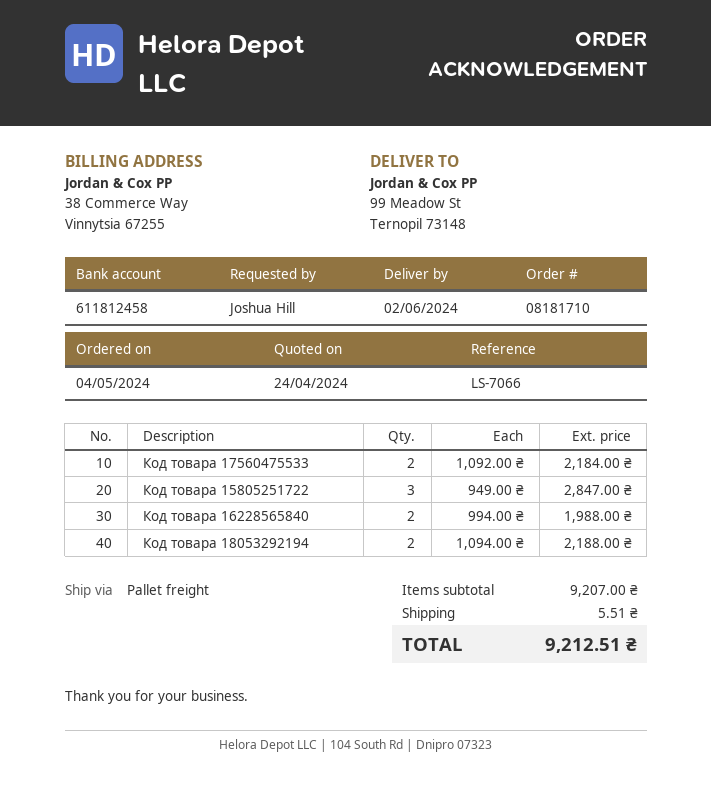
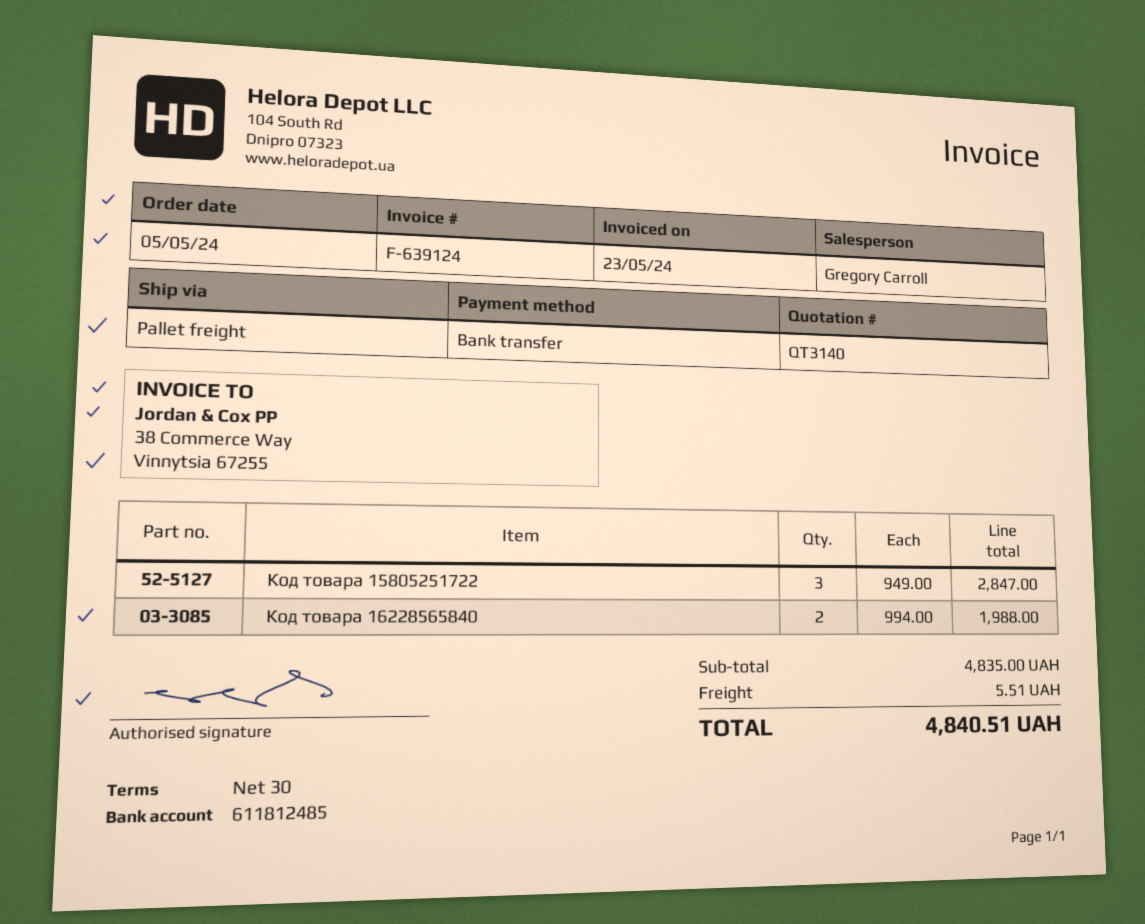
order date: 2024-05-04 -> 2024-05-05
bank account: 611812458 -> 611812485
Код товара 17560475533: 2 x 1092.00 = 2184.00 -> none
Код товара 18053292194: 2 x 1094.00 = 2188.00 -> none
subtotal: 9207.00 -> 4835.00
total: 9212.51 -> 4840.51

